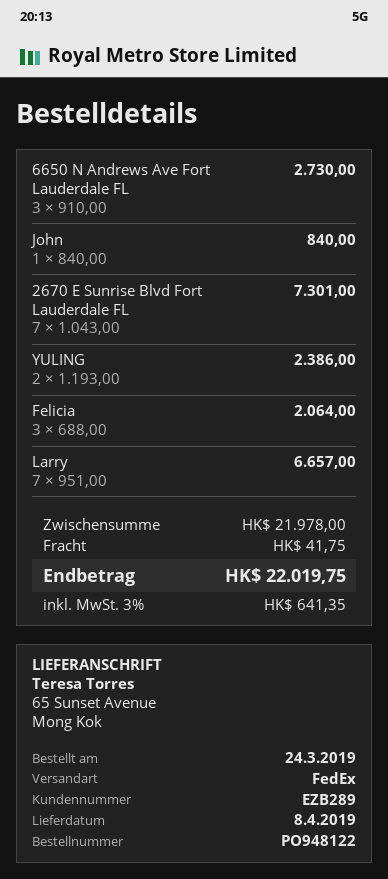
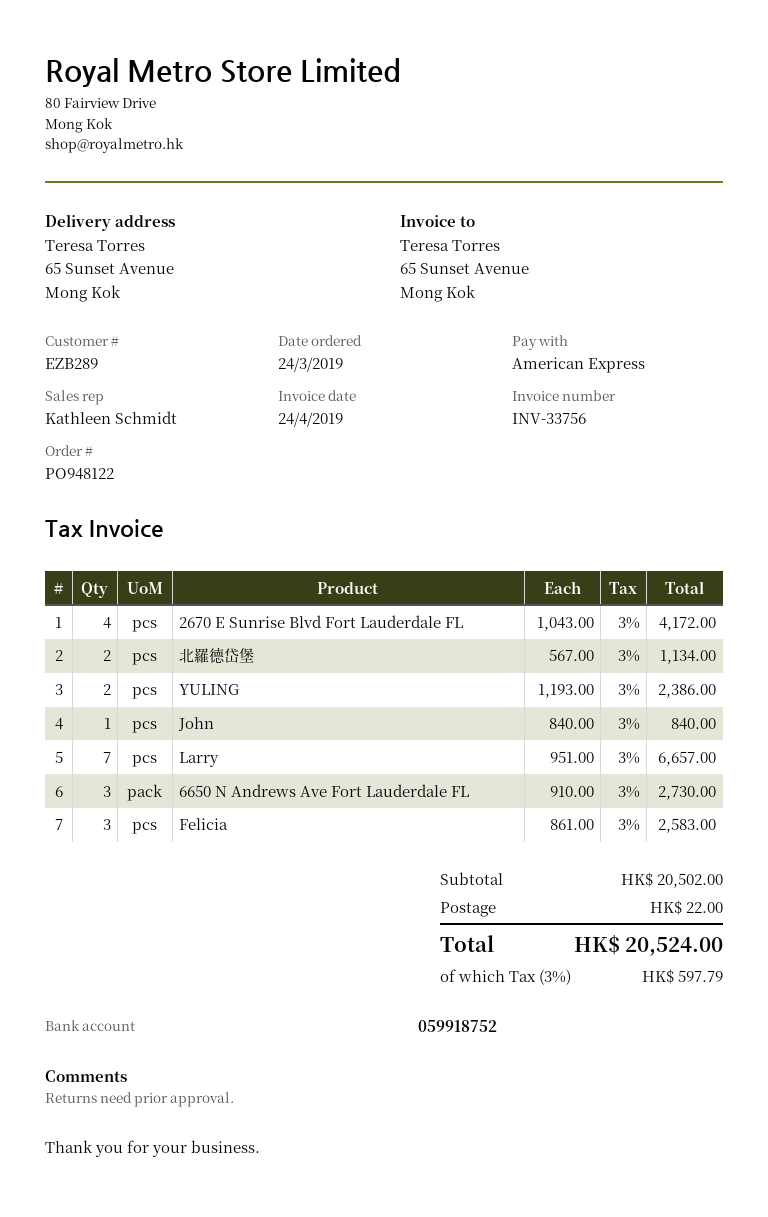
2670 E Sunrise Blvd Fort Lauderdale FL: 7 x 1043.00 = 7301.00 -> 4 x 1043.00 = 4172.00
Felicia: 3 x 688.00 = 2064.00 -> 3 x 861.00 = 2583.00
北羅德岱堡: none -> 2 x 567.00 = 1134.00
subtotal: 21978.00 -> 20502.00
shipping: 41.75 -> 22.00
tax: 3% = 641.35 -> 3% = 597.79
total: 22019.75 -> 20524.00

